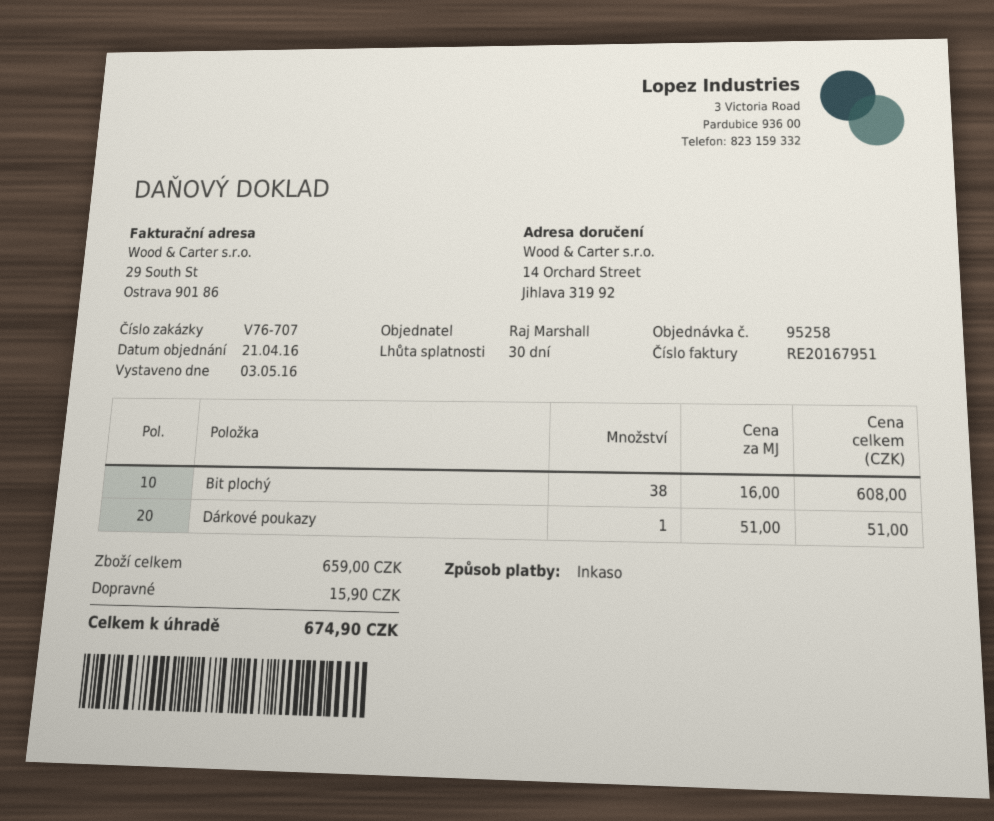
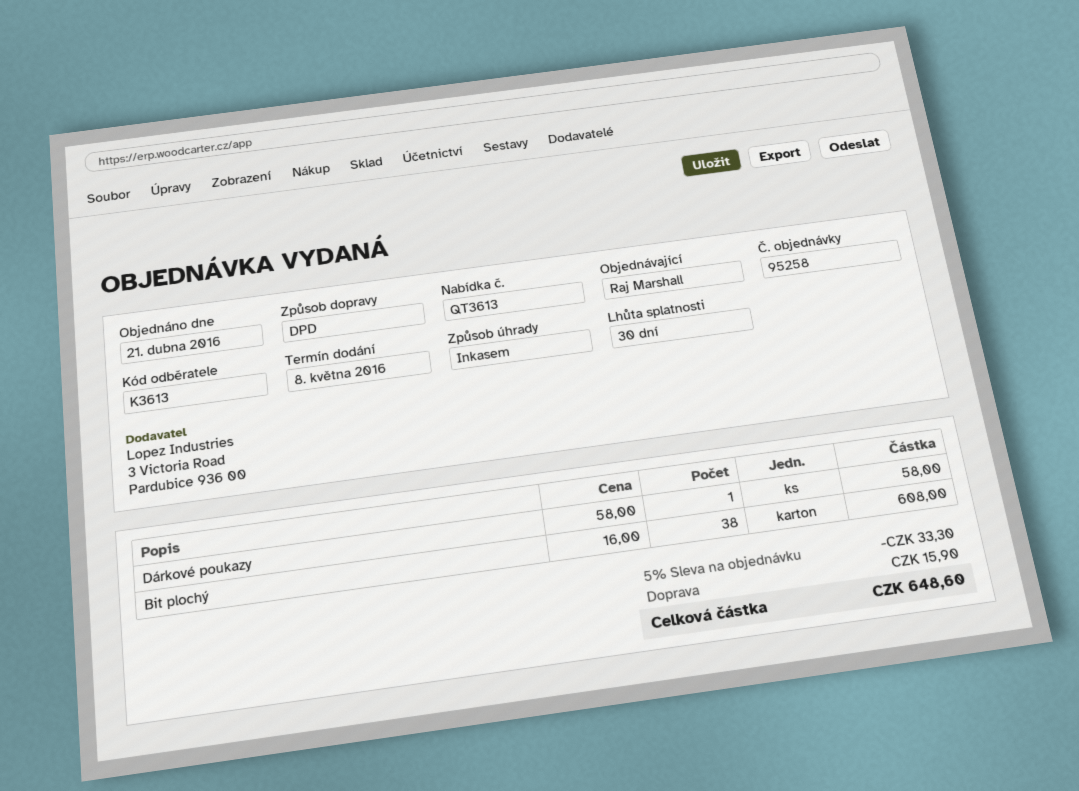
Dárkové poukazy: 1 x 51.00 = 51.00 -> 1 x 58.00 = 58.00
discount: none -> 5% = 33.30
total: 674.90 -> 648.60

